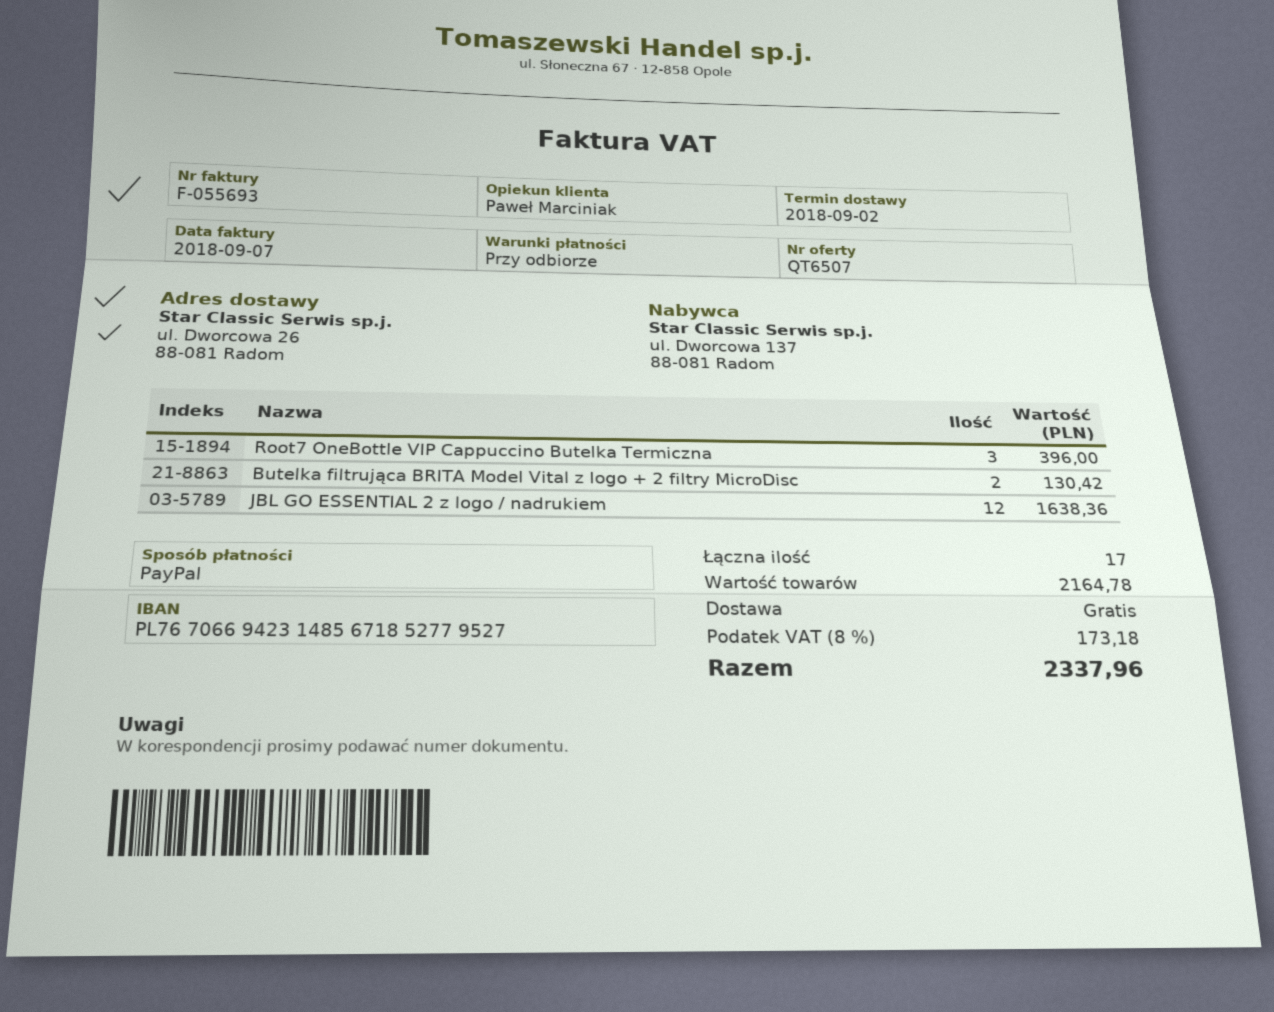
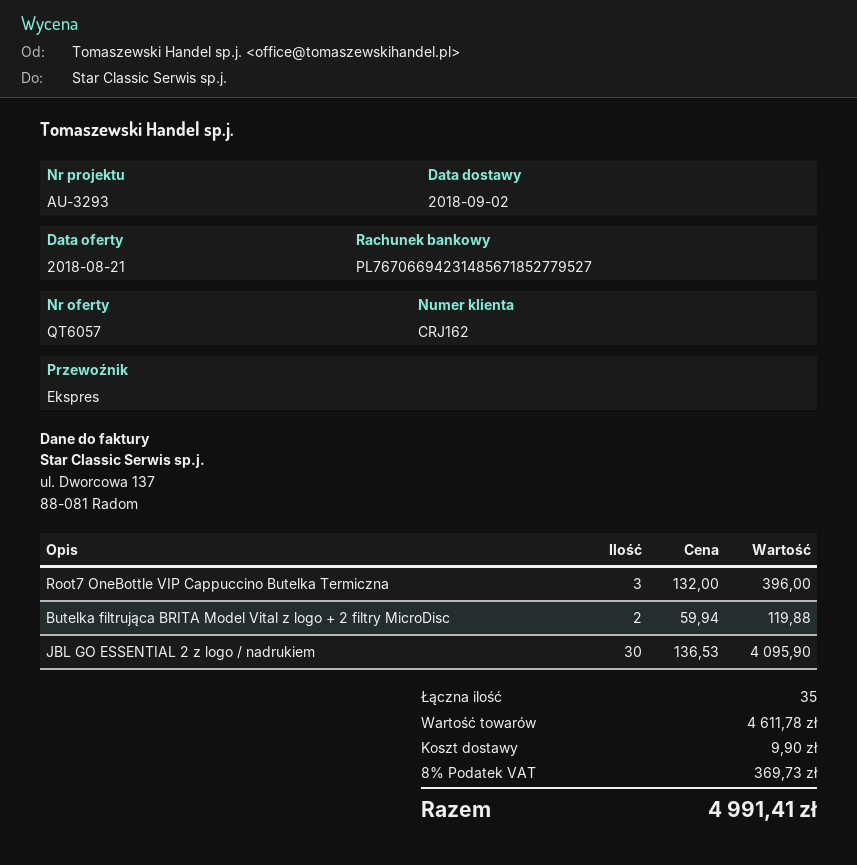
quote number: QT6507 -> QT6057
Butelka filtrująca BRITA Model Vital z logo + 2 filtry MicroDisc: 2 for 130.42 -> 2 for 119.88
JBL GO ESSENTIAL 2 z logo / nadrukiem: 12 for 1638.36 -> 30 for 4095.90
total quantity: 17 -> 35
subtotal: 2164.78 -> 4611.78
shipping: 0.00 -> 9.90
tax: 8% = 173.18 -> 8% = 369.73
total: 2337.96 -> 4991.41

